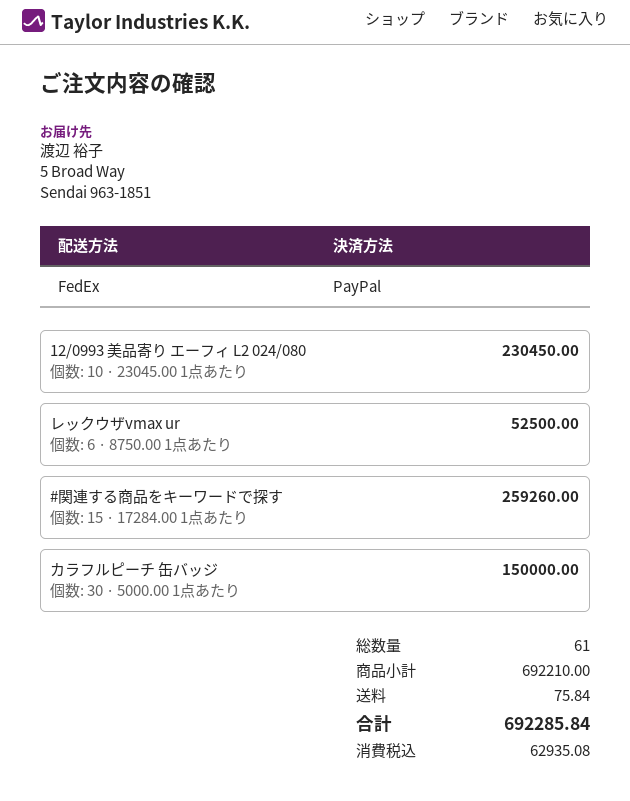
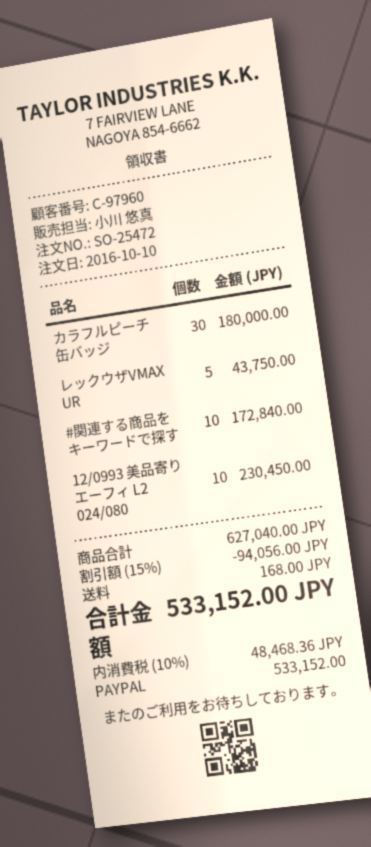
レックウザvmax ur: 6 for 52500.00 -> 5 for 43750.00
#関連する商品をキーワードで探す: 15 for 259260.00 -> 10 for 172840.00
カラフルピーチ 缶バッジ: 30 for 150000.00 -> 30 for 180000.00
subtotal: 692210.00 -> 627040.00
discount: none -> 15% = 94056.00
shipping: 75.84 -> 168.00
tax: 62935.08 -> 48468.36
total: 692285.84 -> 533152.00

